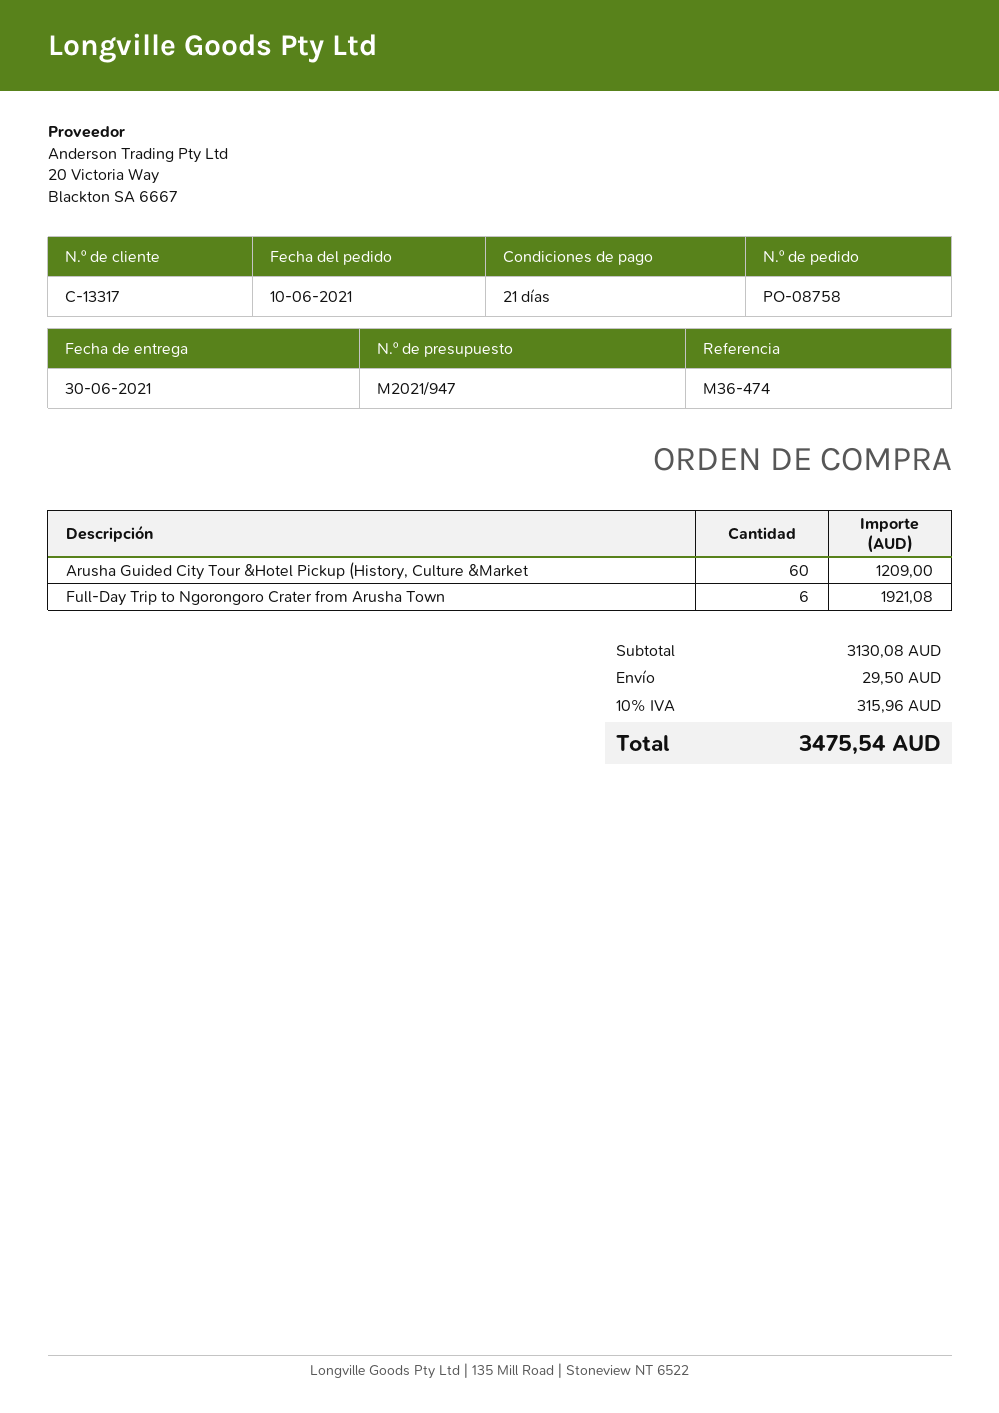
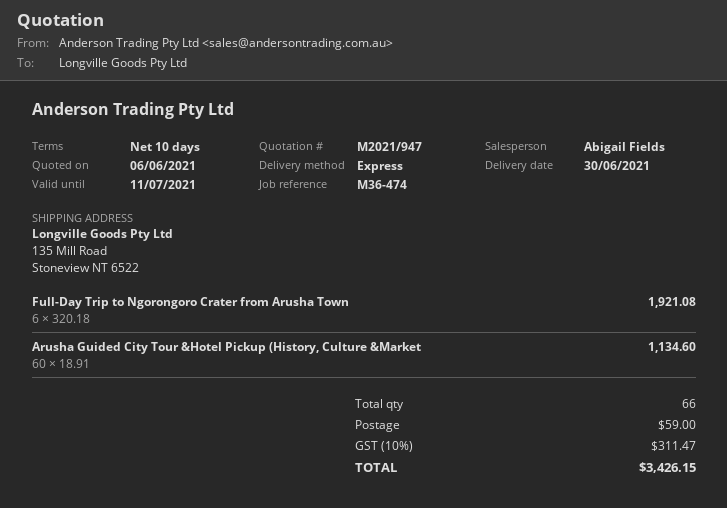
payment terms: 21 days -> 10 days
Arusha Guided City Tour &Hotel Pickup (History, Culture &Market: 60 for 1209.00 -> 60 for 1134.60
shipping: 29.50 -> 59.00
tax: 10% = 315.96 -> 10% = 311.47
total: 3475.54 -> 3426.15

